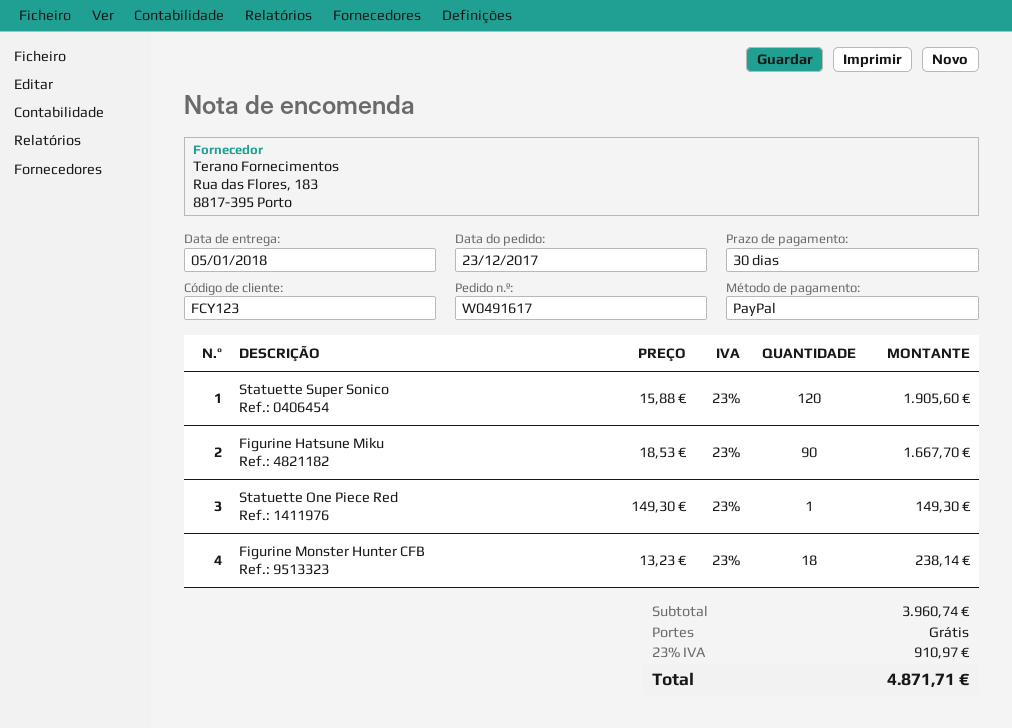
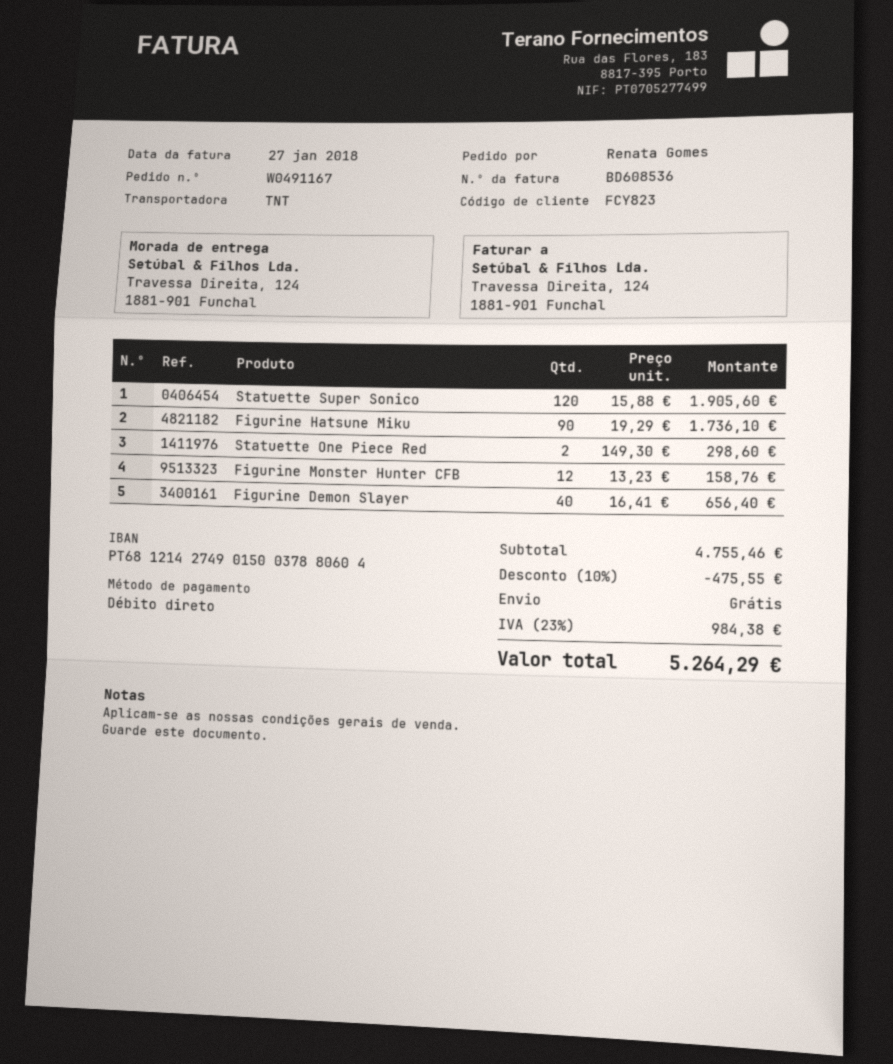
order number: W0491617 -> W0491167
customer number: FCY123 -> FCY823
payment method: PayPal -> direct debit
Figurine Hatsune Miku: 90 x 18.53 = 1667.70 -> 90 x 19.29 = 1736.10
Statuette One Piece Red: 1 x 149.30 = 149.30 -> 2 x 149.30 = 298.60
Figurine Monster Hunter CFB: 18 x 13.23 = 238.14 -> 12 x 13.23 = 158.76
Figurine Demon Slayer: none -> 40 x 16.41 = 656.40
subtotal: 3960.74 -> 4755.46
discount: none -> 10% = 475.55
tax: 23% = 910.97 -> 23% = 984.38
total: 4871.71 -> 5264.29

